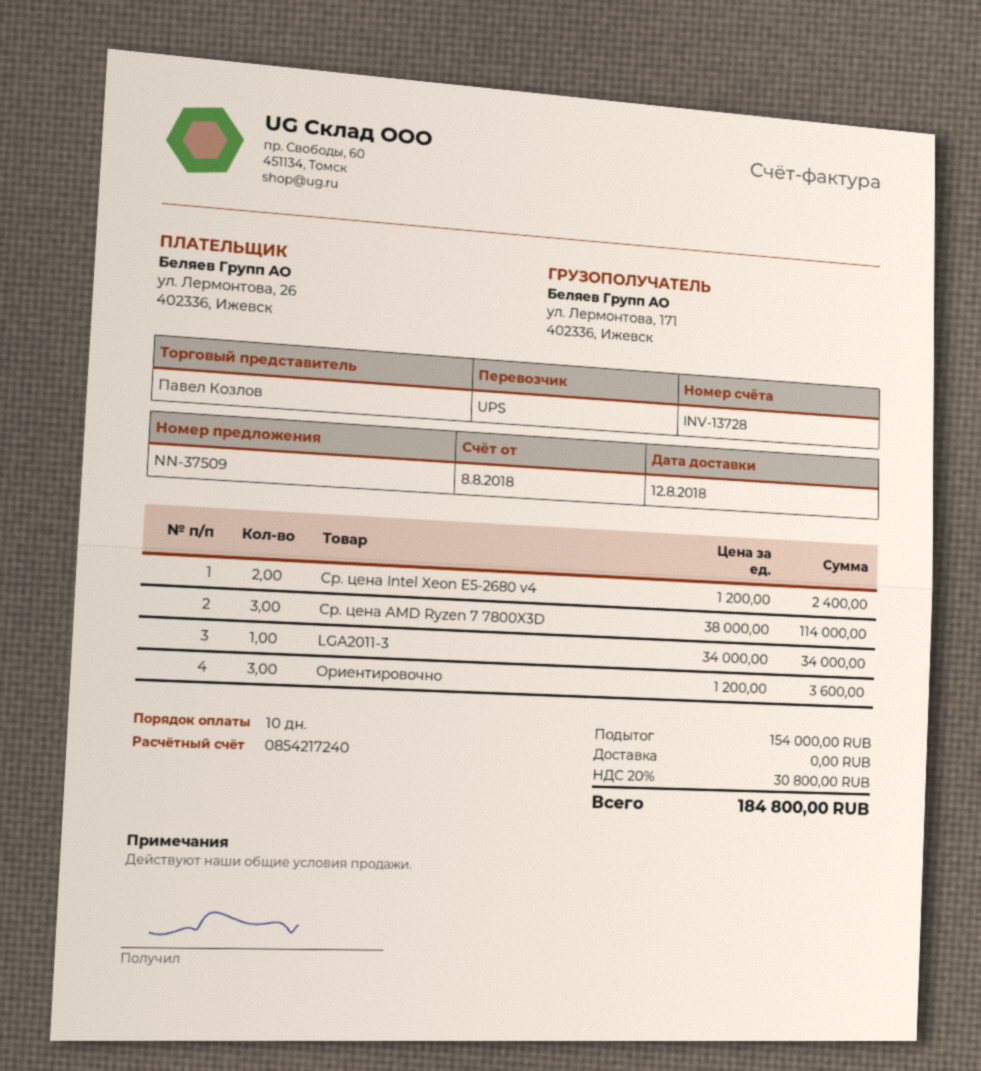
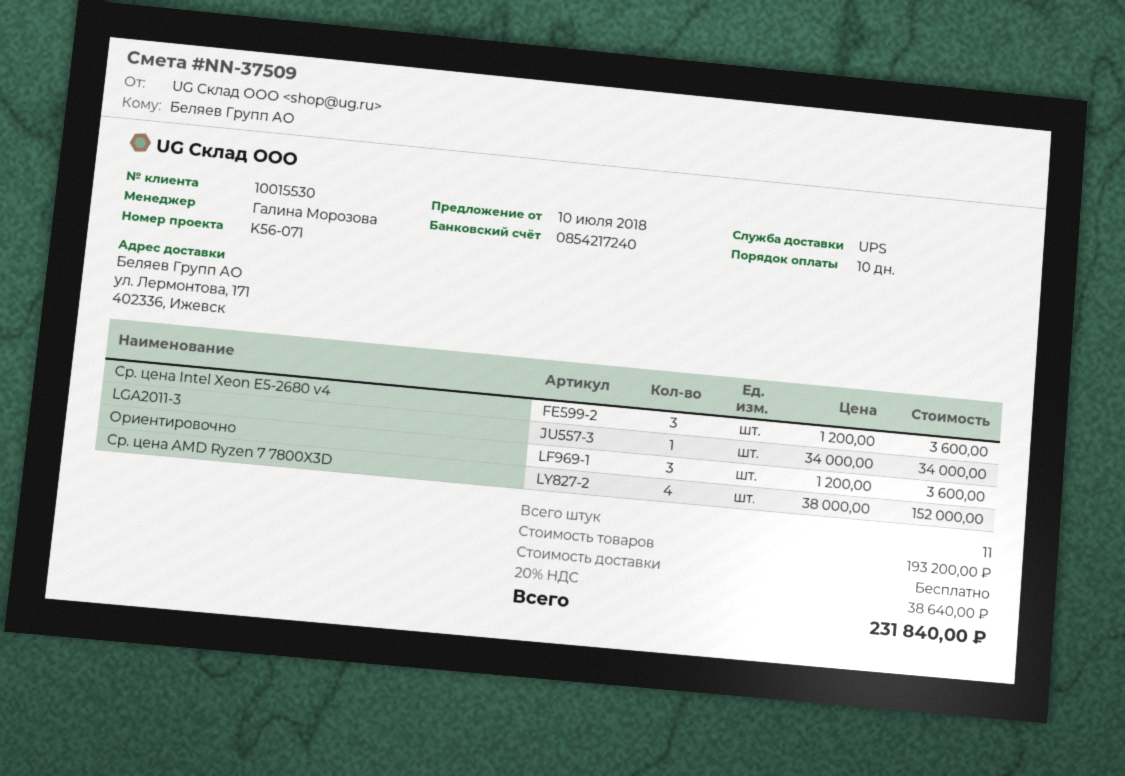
sales rep: Павел Козлов -> Галина Морозова
Ср. цена Intel Xeon E5-2680 v4: 2 x 1200.00 = 2400.00 -> 3 x 1200.00 = 3600.00
Ср. цена AMD Ryzen 7 7800X3D: 3 x 38000.00 = 114000.00 -> 4 x 38000.00 = 152000.00
subtotal: 154000.00 -> 193200.00
tax: 20% = 30800.00 -> 20% = 38640.00
total: 184800.00 -> 231840.00

